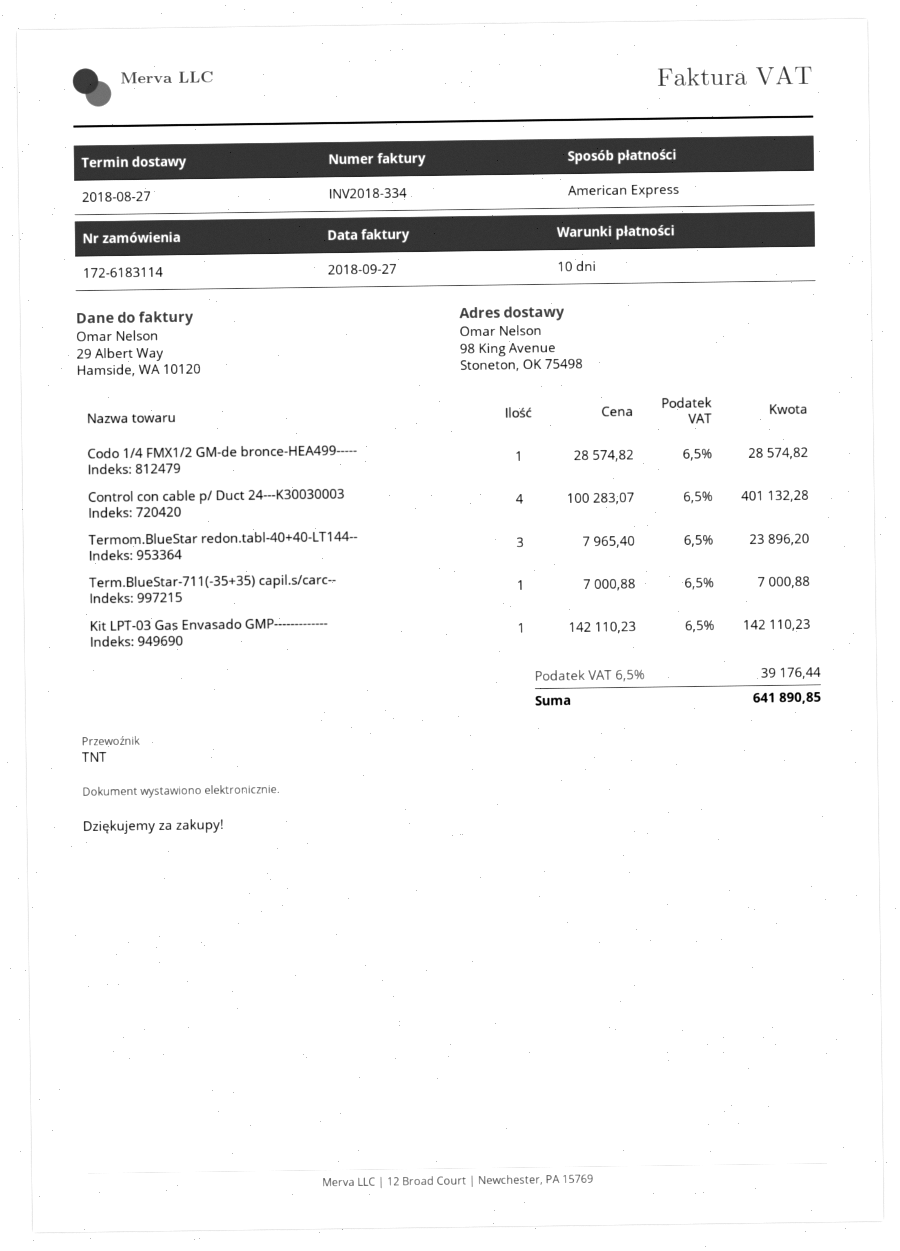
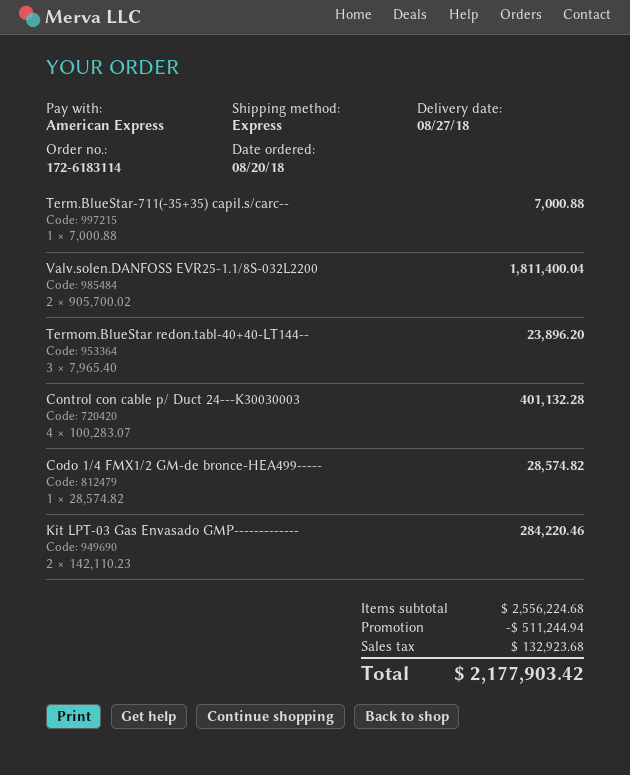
shipping method: TNT -> express
Kit LPT-03 Gas Envasado GMP-------------: 1 x 142110.23 = 142110.23 -> 2 x 142110.23 = 284220.46
Valv.solen.DANFOSS EVR25-1.1/8S-032L2200: none -> 2 x 905700.02 = 1811400.04
discount: none -> 511244.94
tax: 39176.44 -> 132923.68
total: 641890.85 -> 2177903.42

